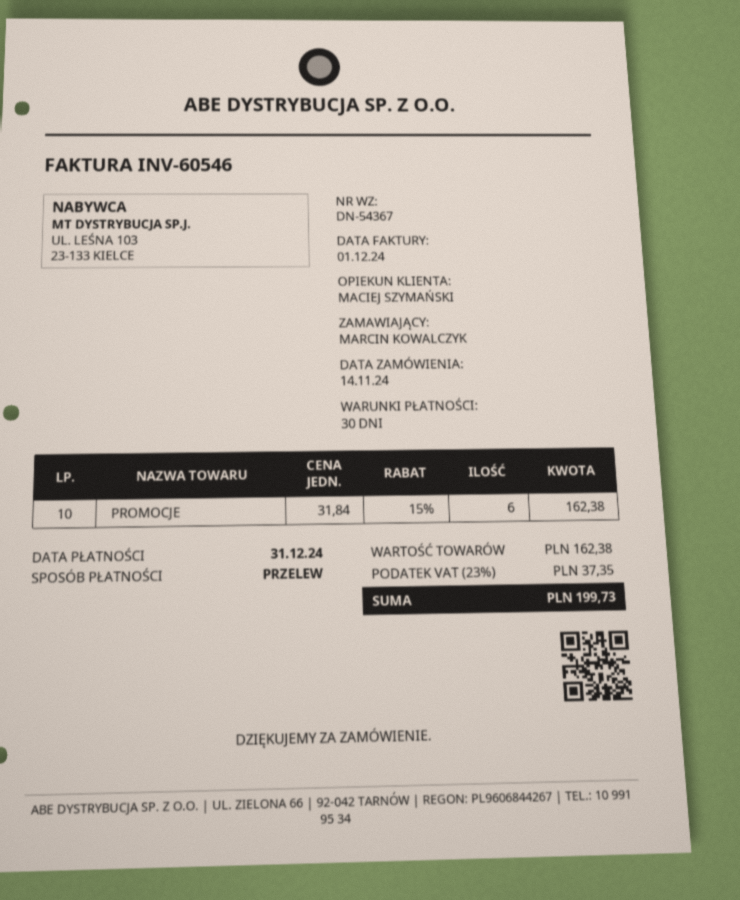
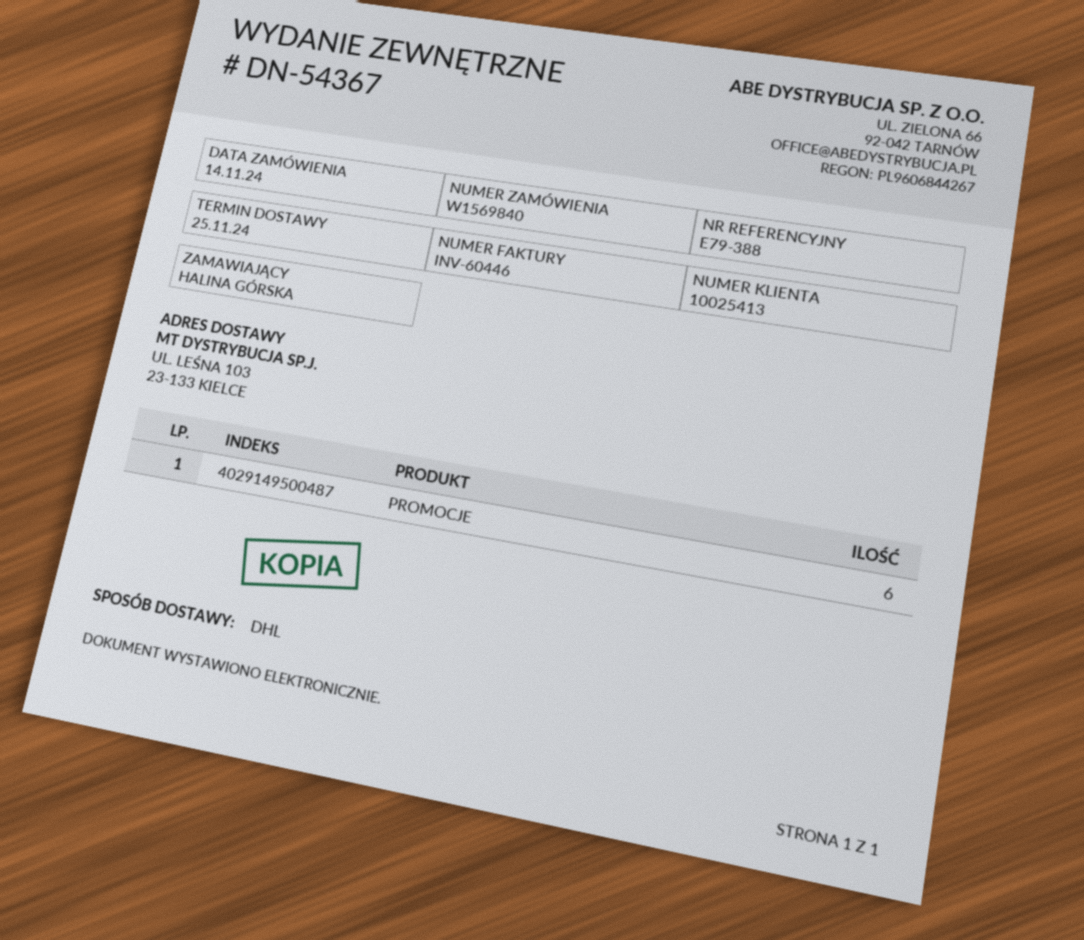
invoice number: INV-60546 -> INV-60446
ordered by: MARCIN KOWALCZYK -> HALINA GÓRSKA

